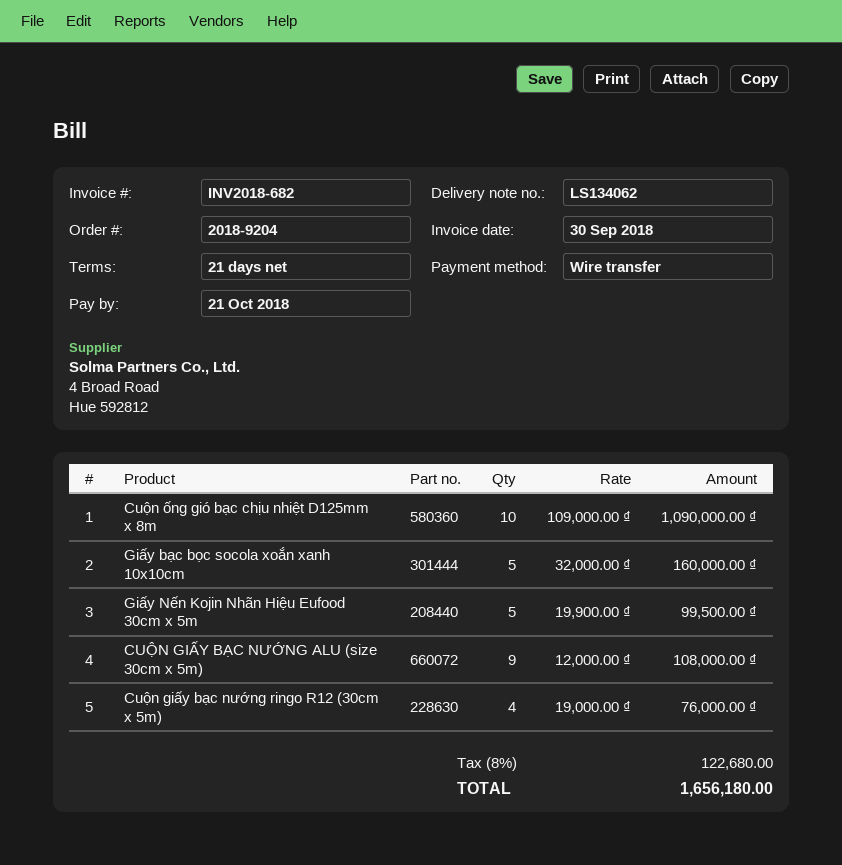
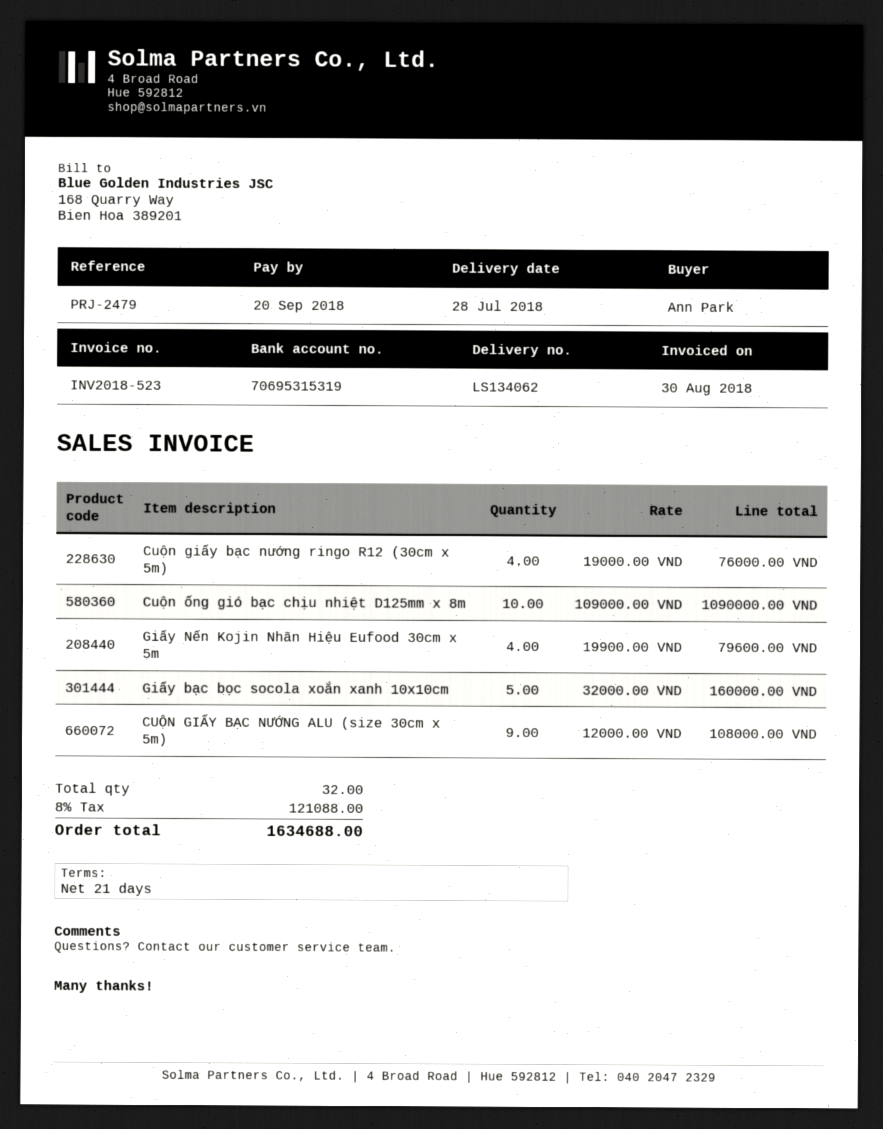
invoice number: INV2018-682 -> INV2018-523
invoice date: 2018-09-30 -> 2018-08-30
due date: 2018-10-21 -> 2018-09-20
Giấy Nến Kojin Nhãn Hiệu Eufood 30cm x 5m: 5 x 19900.00 = 99500.00 -> 4 x 19900.00 = 79600.00
tax: 8% = 122680.00 -> 8% = 121088.00
total: 1656180.00 -> 1634688.00

